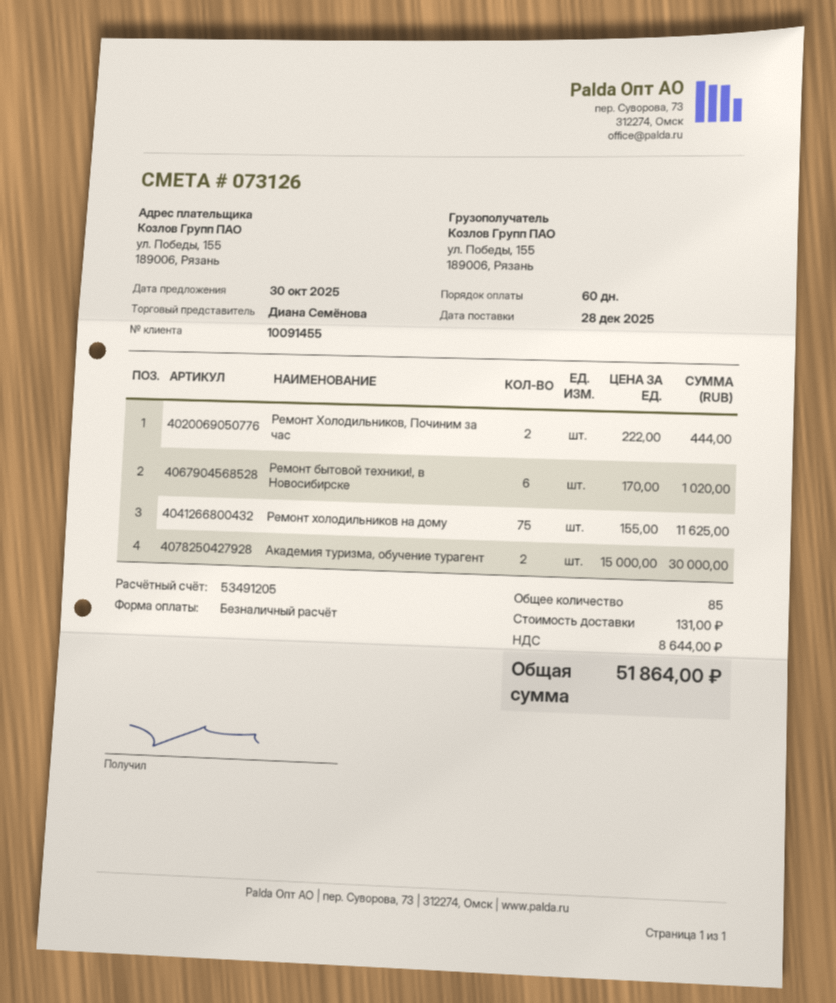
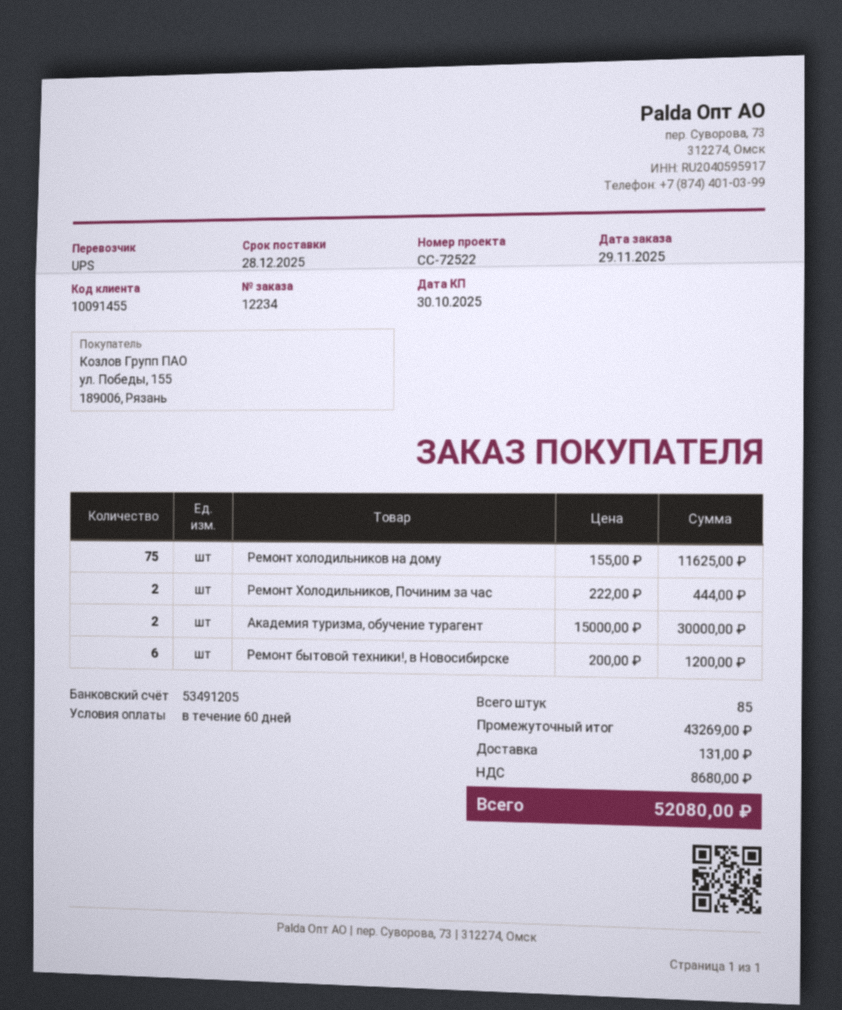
Ремонт бытовой техники!, в Новосибирске: 6 x 170.00 = 1020.00 -> 6 x 200.00 = 1200.00
tax: 8644.00 -> 8680.00
total: 51864.00 -> 52080.00

